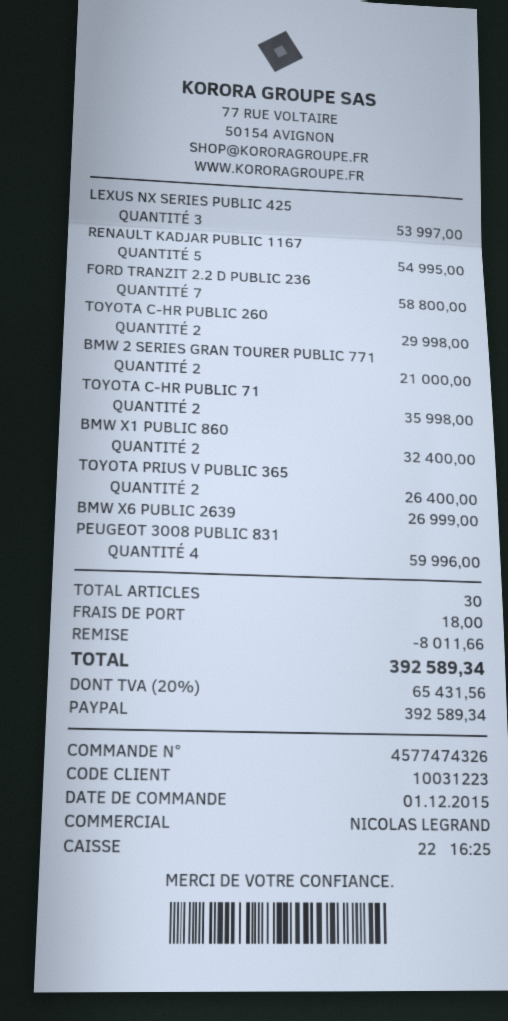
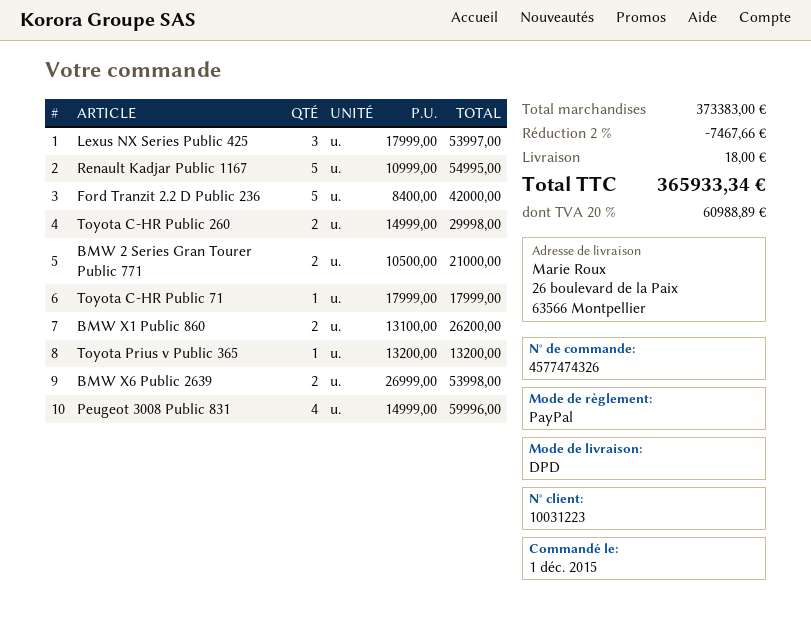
FORD TRANZIT 2.2 D PUBLIC 236: 7 for 58800.00 -> 5 for 42000.00
TOYOTA C-HR PUBLIC 71: 2 for 35998.00 -> 1 for 17999.00
BMW X1 PUBLIC 860: 2 for 32400.00 -> 2 for 26200.00
TOYOTA PRIUS V PUBLIC 365: 2 for 26400.00 -> 1 for 13200.00
BMW X6 PUBLIC 2639: 1 for 26999.00 -> 2 for 53998.00
discount: 8011.66 -> 7467.66
tax: 20% = 65431.56 -> 20% = 60988.89
total: 392589.34 -> 365933.34

